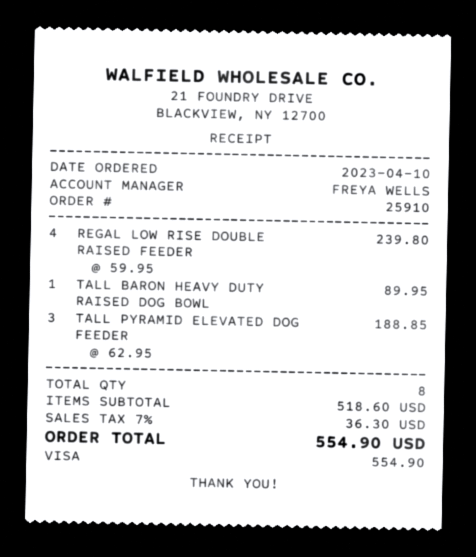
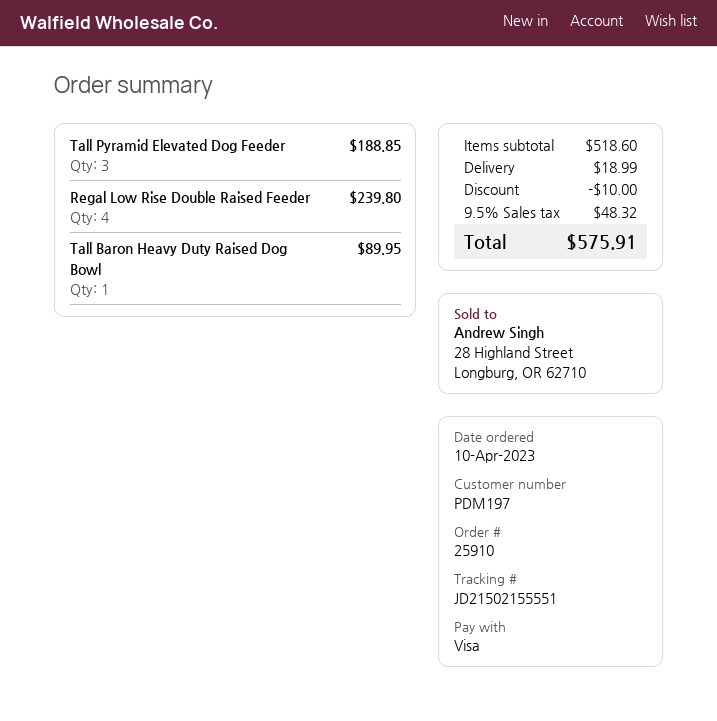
discount: none -> 10.00
shipping: none -> 18.99
tax: 7% = 36.30 -> 9.5% = 48.32
total: 554.90 -> 575.91

